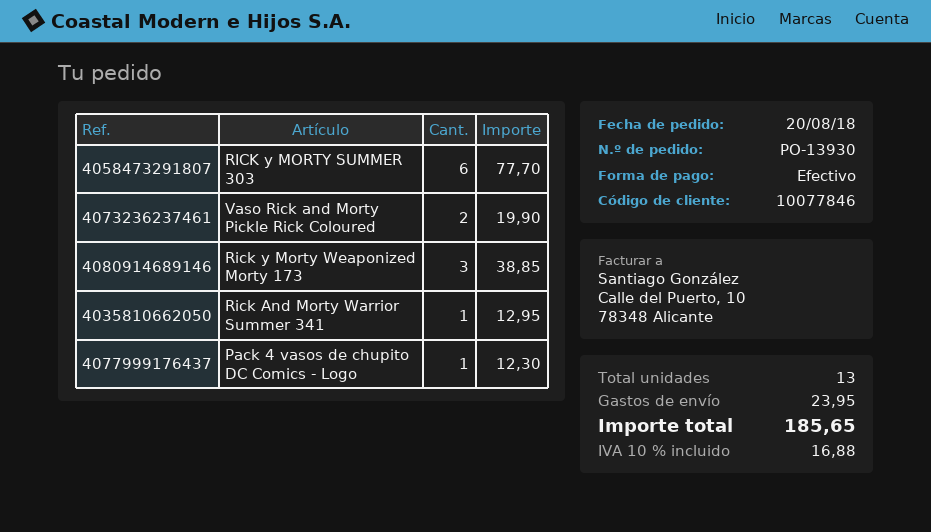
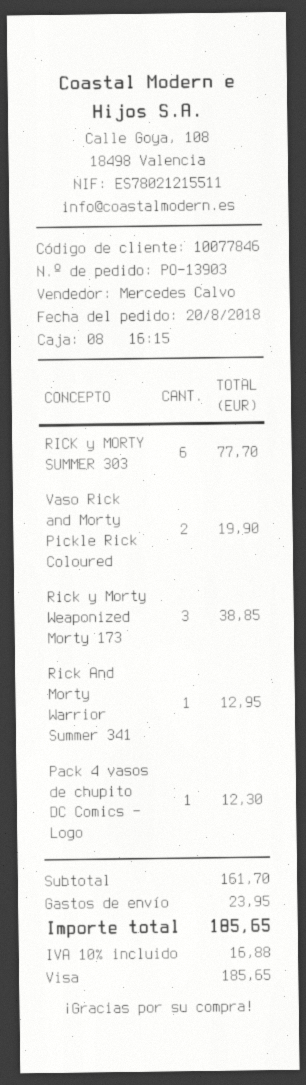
order number: PO-13930 -> PO-13903
payment method: cash -> Visa

